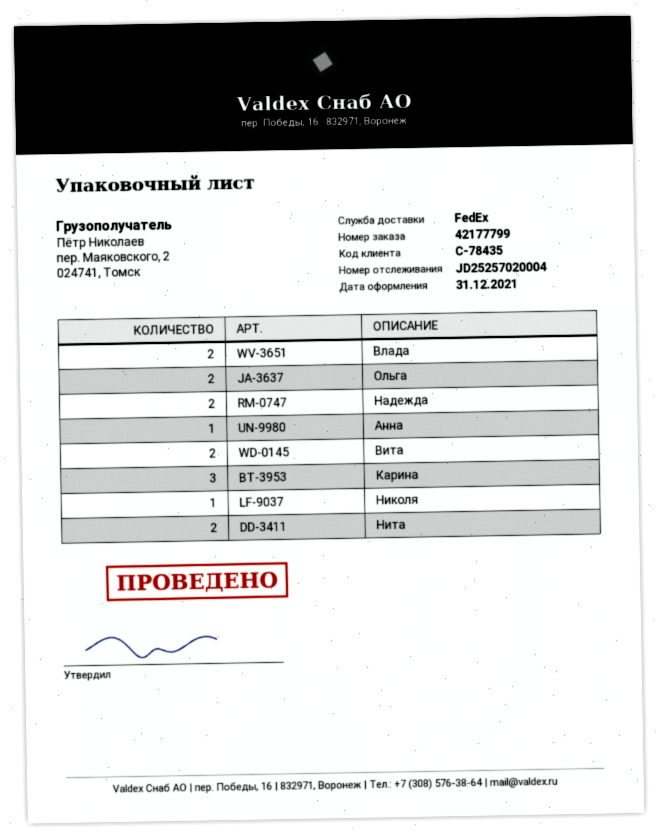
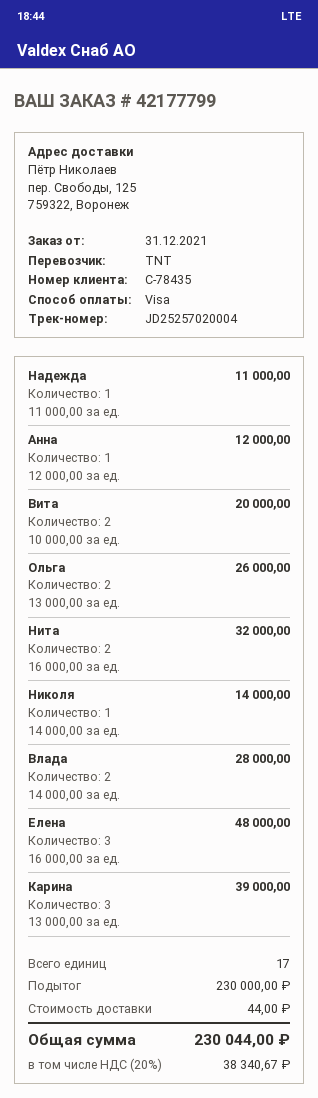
shipping method: FedEx -> TNT
ship to: пер. Маяковского, 2, 024741, Томск -> пер. Свободы, 125, 759322, Воронеж
Надежда: 2 -> 1
Елена: none -> 3

